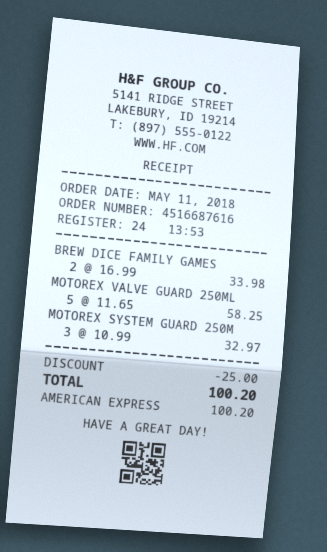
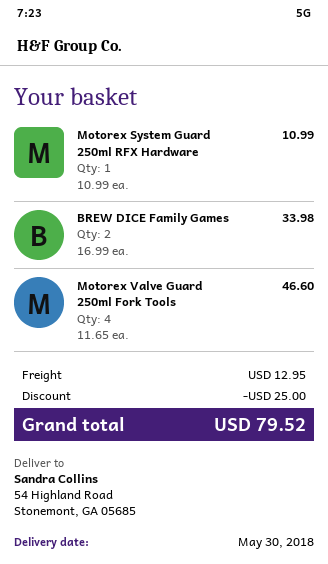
MOTOREX VALVE GUARD 250ML: 5 x 11.65 = 58.25 -> 4 x 11.65 = 46.60
MOTOREX SYSTEM GUARD 250M: 3 x 10.99 = 32.97 -> 1 x 10.99 = 10.99
shipping: none -> 12.95
total: 100.20 -> 79.52

